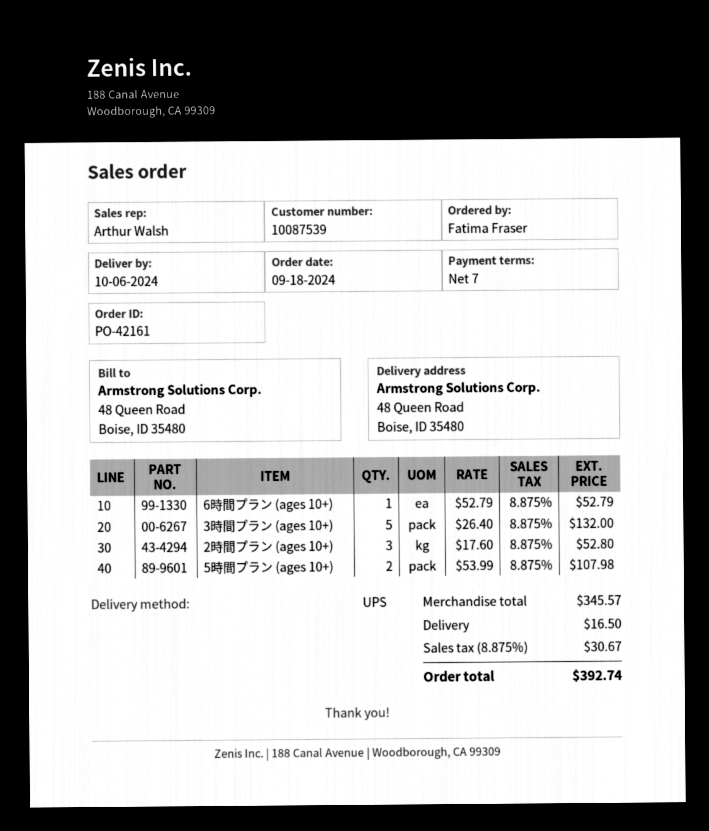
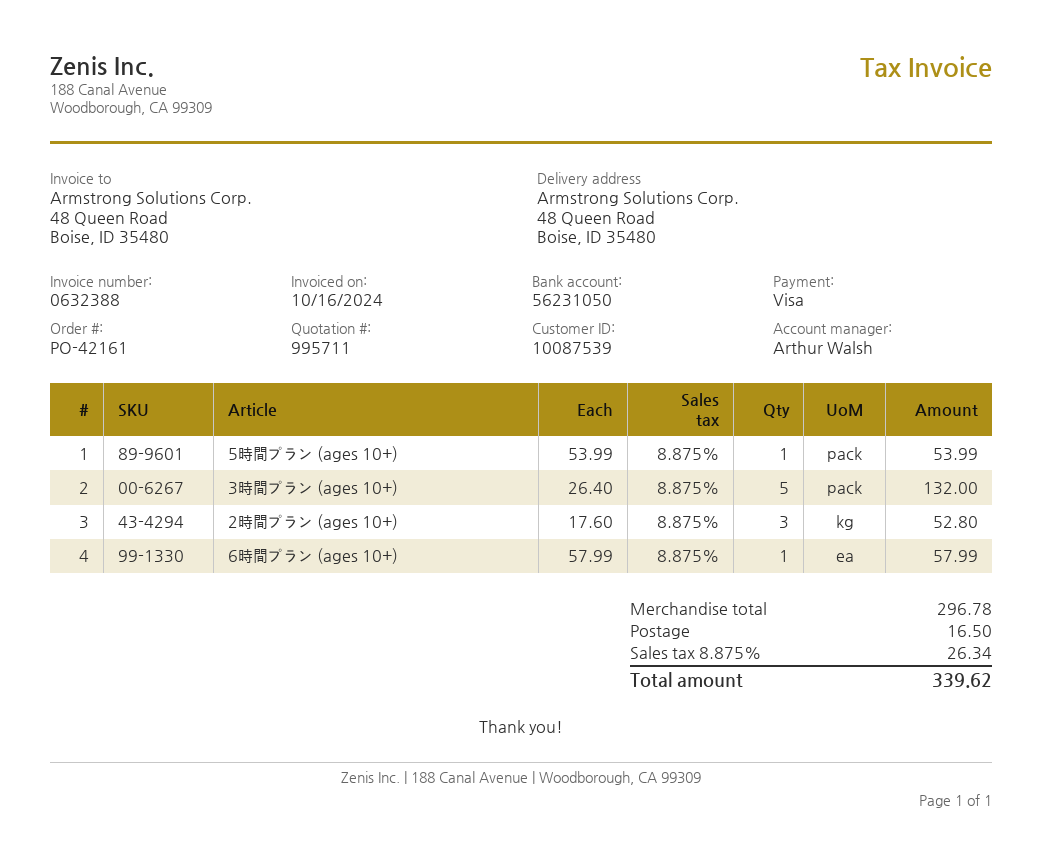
6時間プラン (ages 10+): 1 x 52.79 = 52.79 -> 1 x 57.99 = 57.99
5時間プラン (ages 10+): 2 x 53.99 = 107.98 -> 1 x 53.99 = 53.99
subtotal: 345.57 -> 296.78
tax: 8.875% = 30.67 -> 8.875% = 26.34
total: 392.74 -> 339.62

